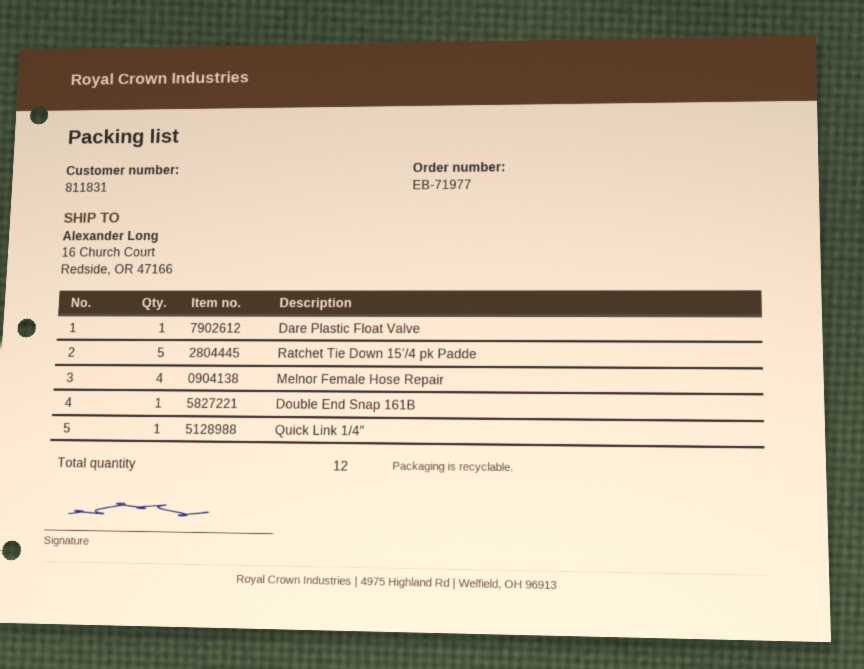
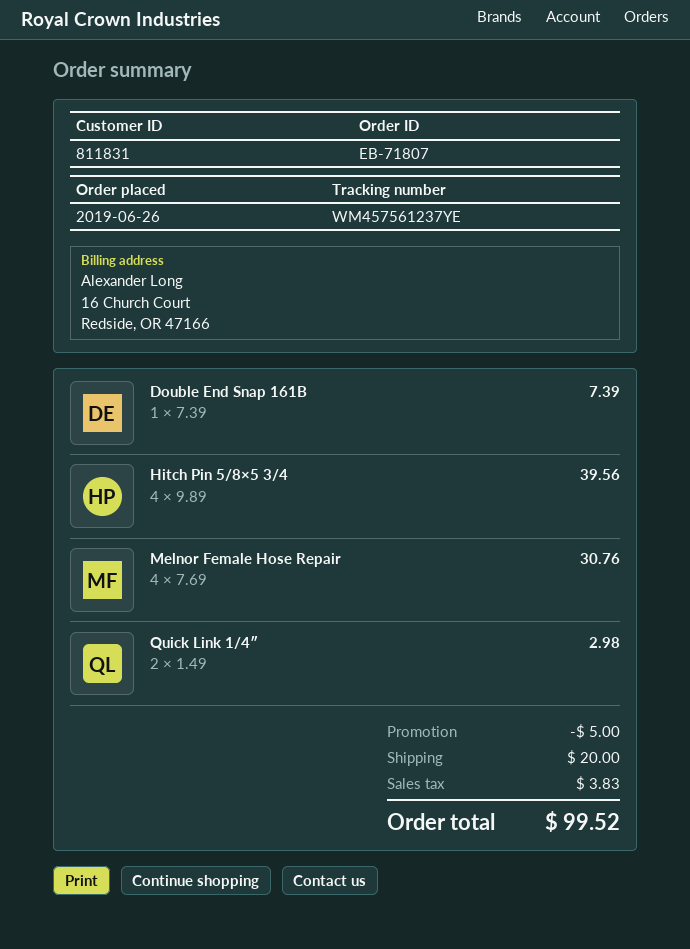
order number: EB-71977 -> EB-71807
Dare Plastic Float Valve: 1 -> none
Ratchet Tie Down 15’/4 pk Padde: 5 -> none
Quick Link 1/4″: 1 -> 2
Hitch Pin 5/8×5 3/4: none -> 4

